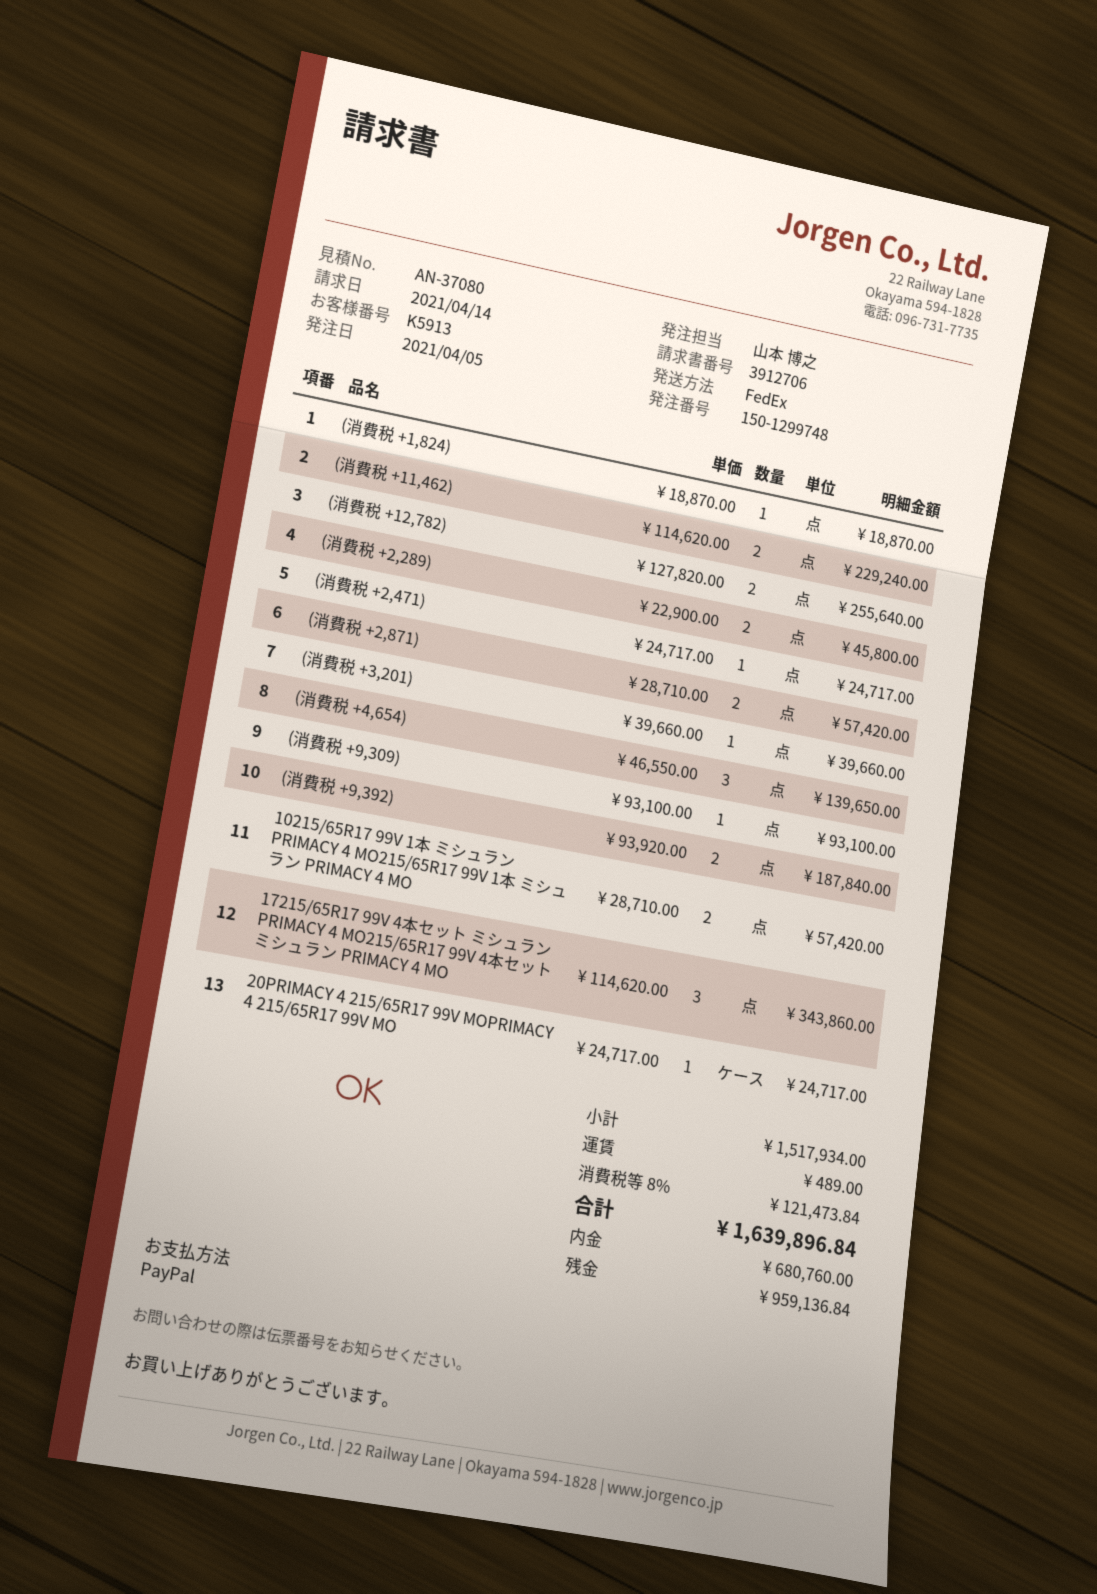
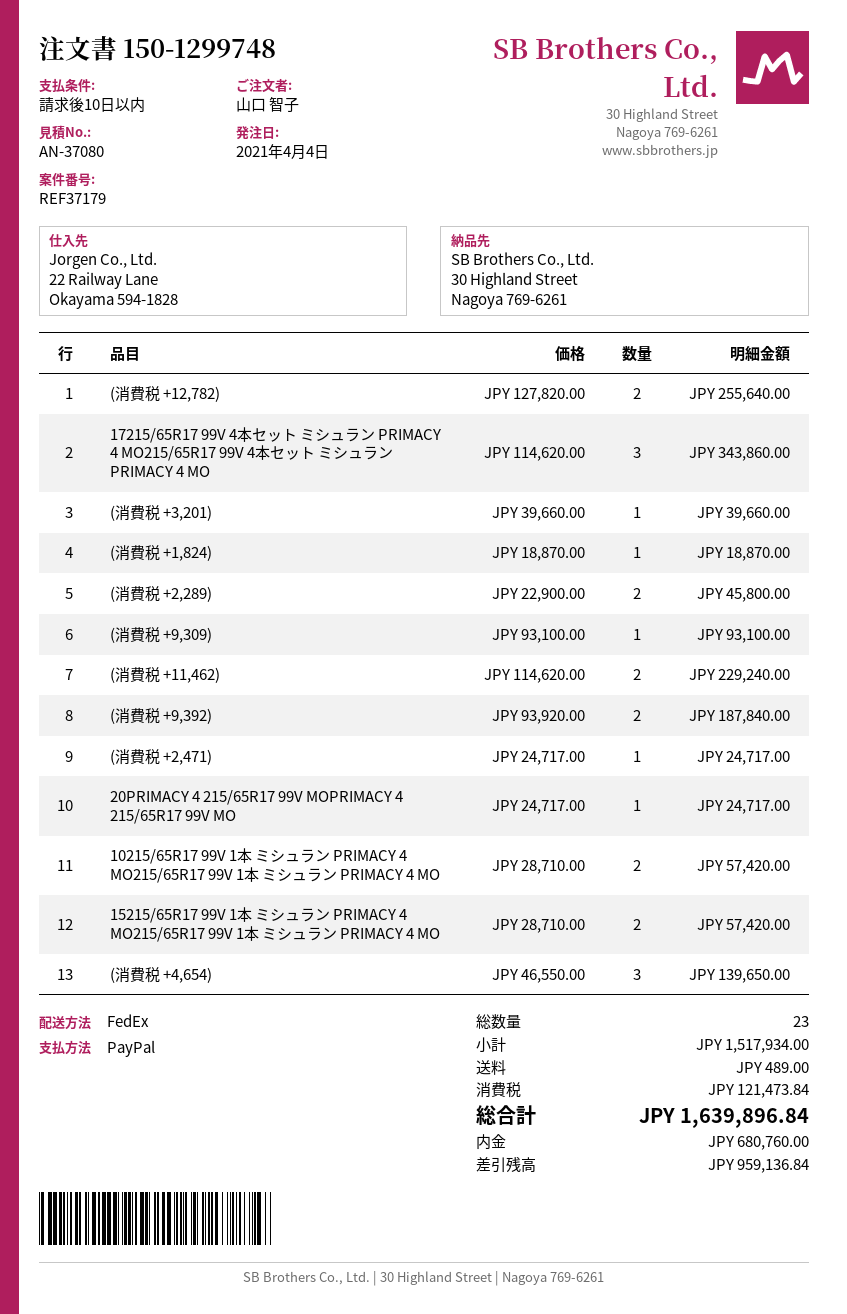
order date: 2021-04-05 -> 2021-04-04
ordered by: 山本 博之 -> 山口 智子
(消費税 +2,871): 2 x 28710.00 = 57420.00 -> none
15215/65R17 99V 1本 ミシュラン PRIMACY 4 MO215/65R17 99V 1本 ミシュラン PRIMACY 4 MO: none -> 2 x 28710.00 = 57420.00

